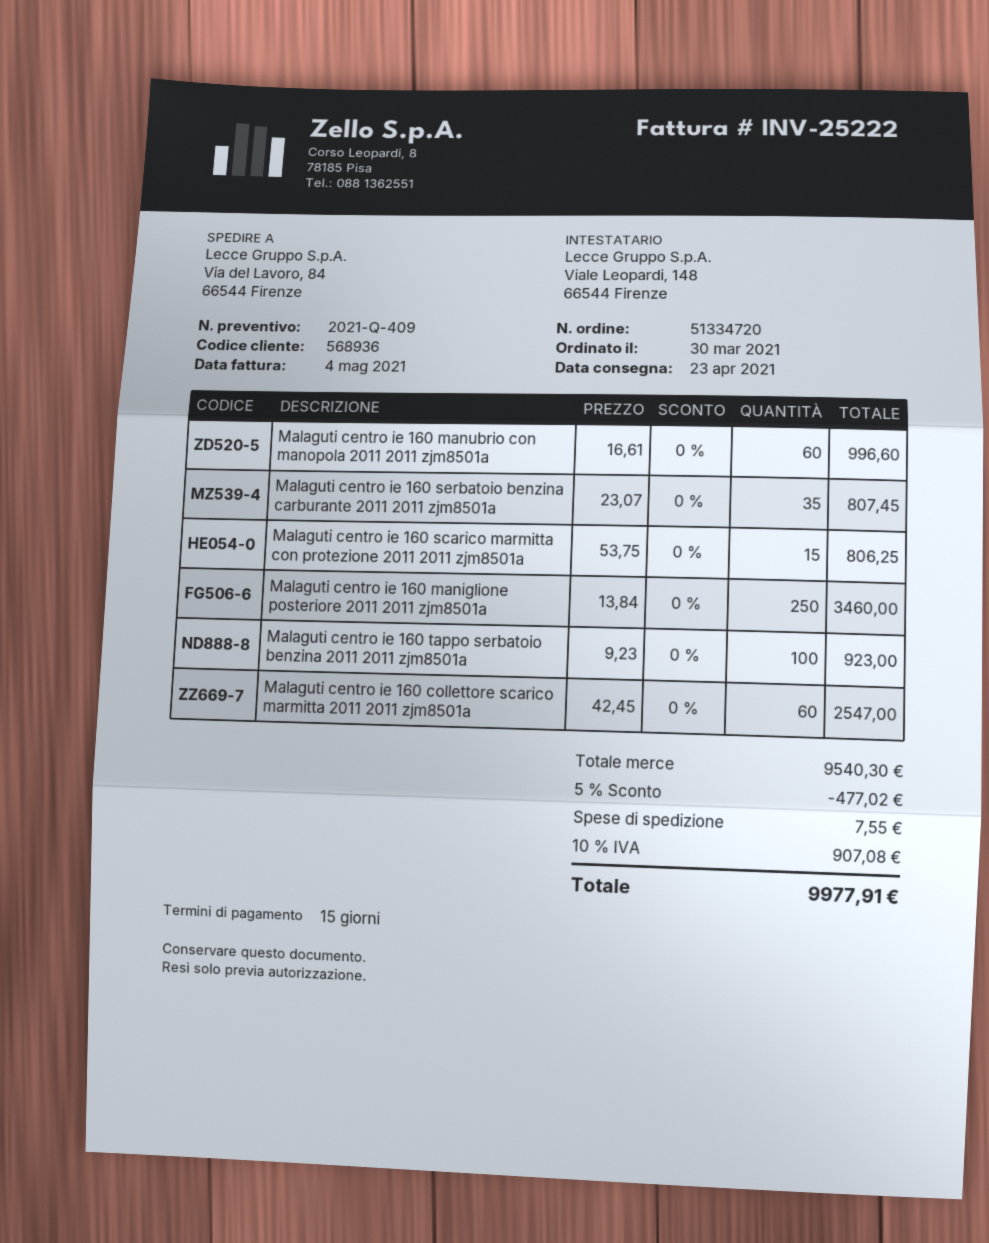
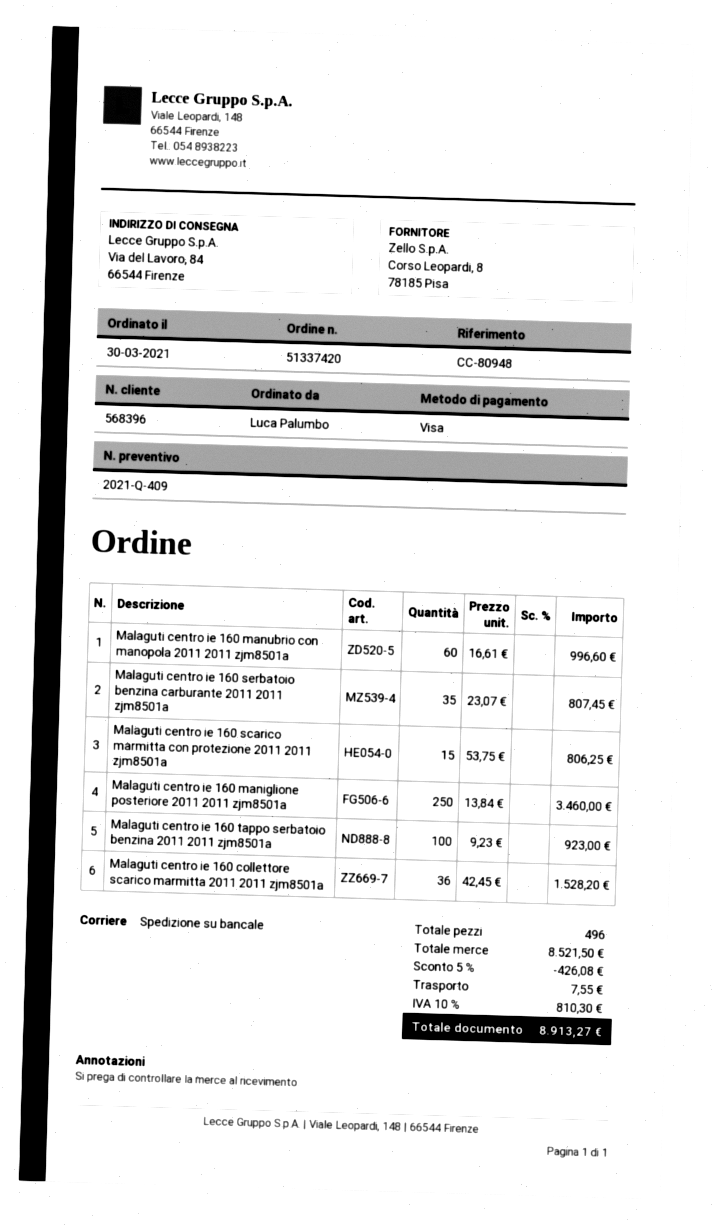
order number: 51334720 -> 51337420
customer number: 568936 -> 568396
Malaguti centro ie 160 collettore scarico marmitta 2011 2011 zjm8501a: 60 x 42.45 = 2547.00 -> 36 x 42.45 = 1528.20
subtotal: 9540.30 -> 8521.50
discount: 5% = 477.02 -> 5% = 426.08
tax: 10% = 907.08 -> 10% = 810.30
total: 9977.91 -> 8913.27

